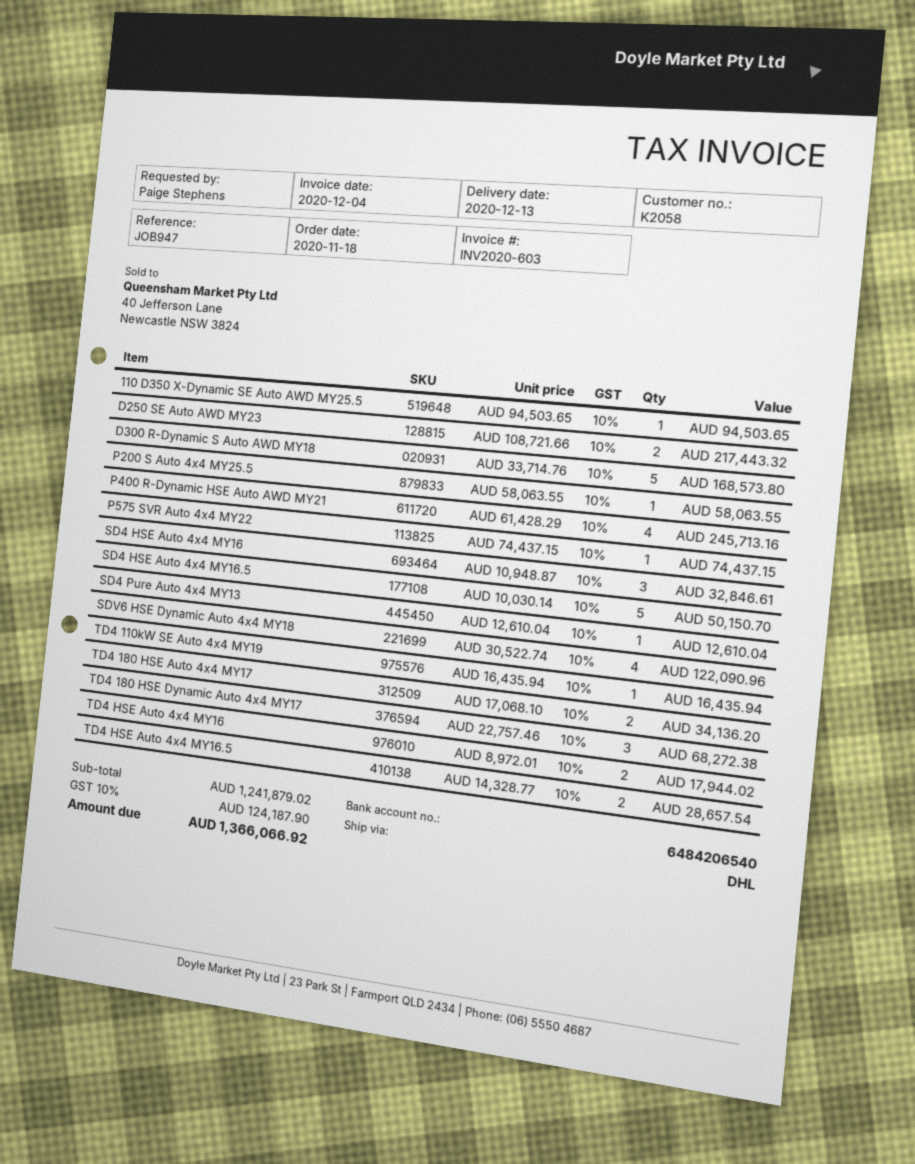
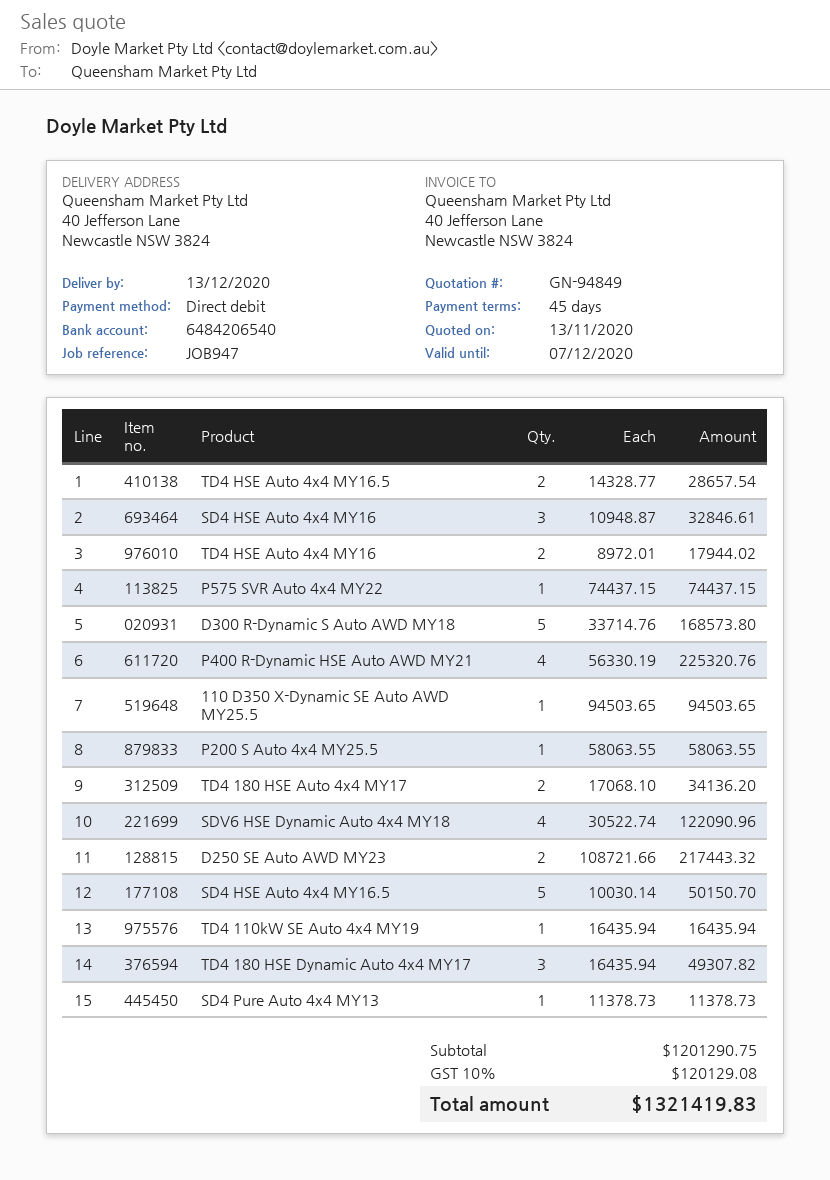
P400 R-Dynamic HSE Auto AWD MY21: 4 x 61428.29 = 245713.16 -> 4 x 56330.19 = 225320.76
SD4 Pure Auto 4x4 MY13: 1 x 12610.04 = 12610.04 -> 1 x 11378.73 = 11378.73
TD4 180 HSE Dynamic Auto 4x4 MY17: 3 x 22757.46 = 68272.38 -> 3 x 16435.94 = 49307.82
subtotal: 1241879.02 -> 1201290.75
tax: 10% = 124187.90 -> 10% = 120129.08
total: 1366066.92 -> 1321419.83

